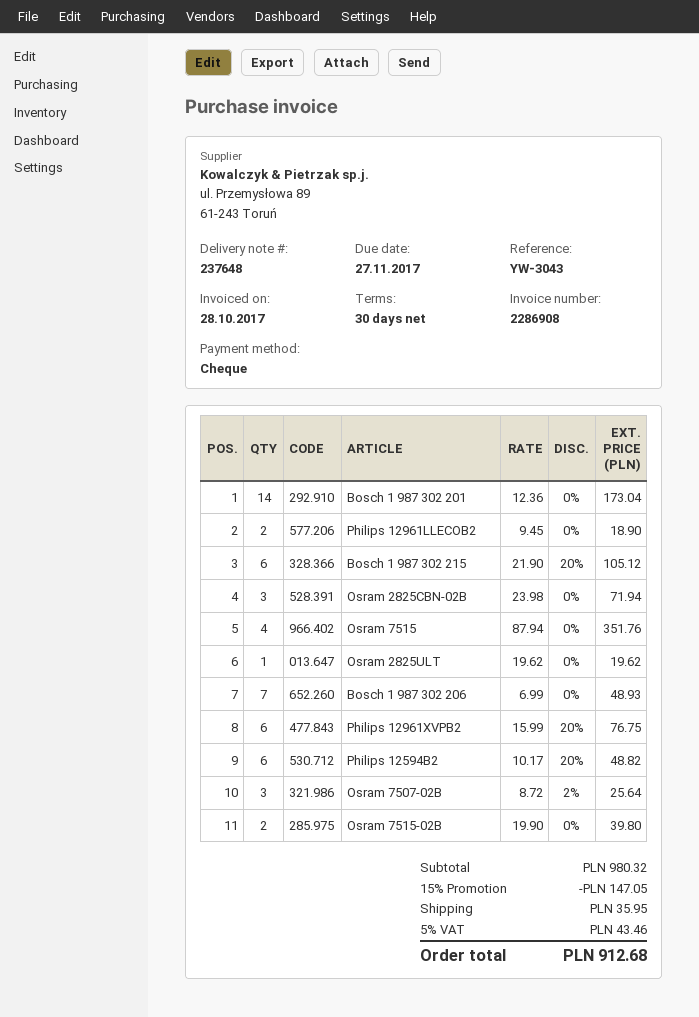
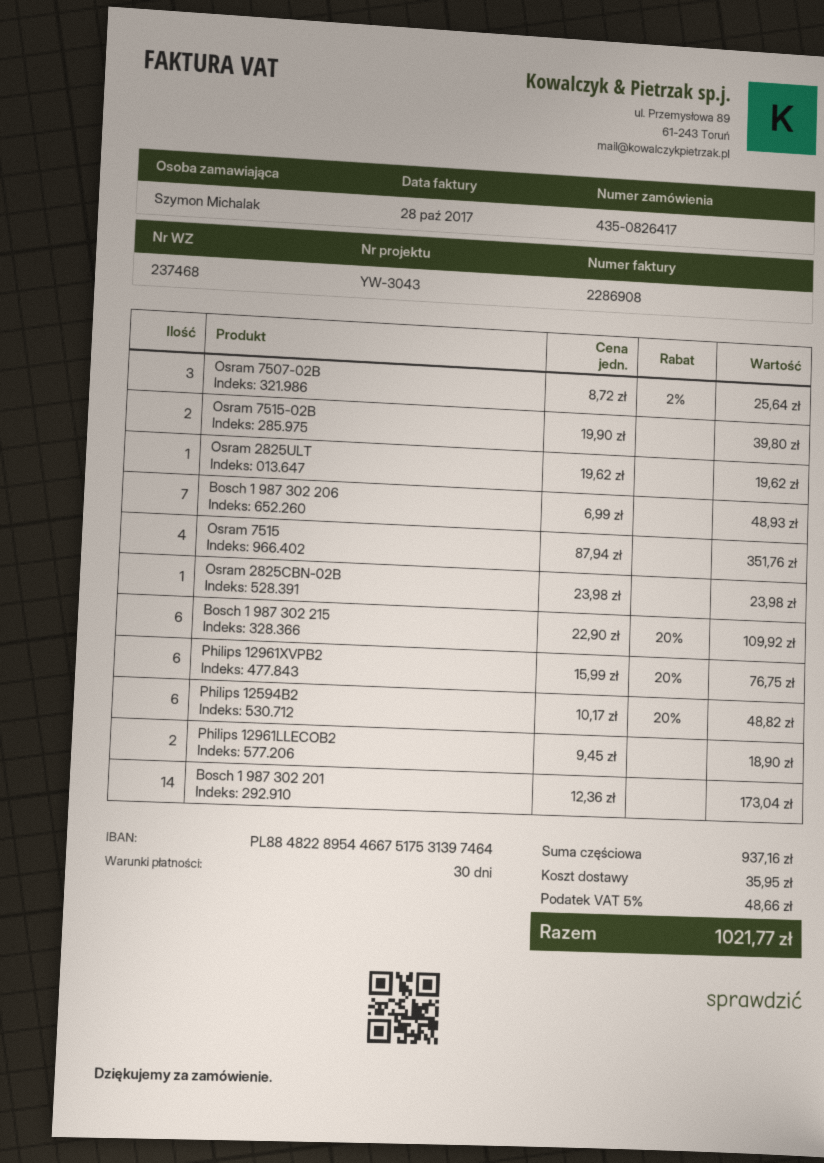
delivery note number: 237648 -> 237468
Bosch 1 987 302 215: 6 x 21.90 - 20% = 105.12 -> 6 x 22.90 - 20% = 109.92
Osram 2825CBN-02B: 3 x 23.98 = 71.94 -> 1 x 23.98 = 23.98
subtotal: 980.32 -> 937.16
discount: 15% = 147.05 -> none
tax: 5% = 43.46 -> 5% = 48.66
total: 912.68 -> 1021.77

